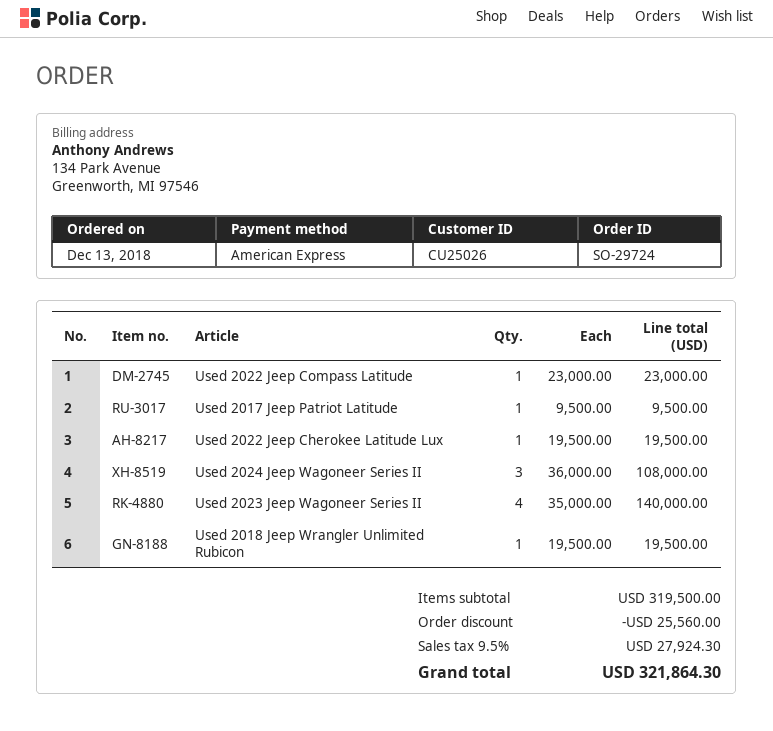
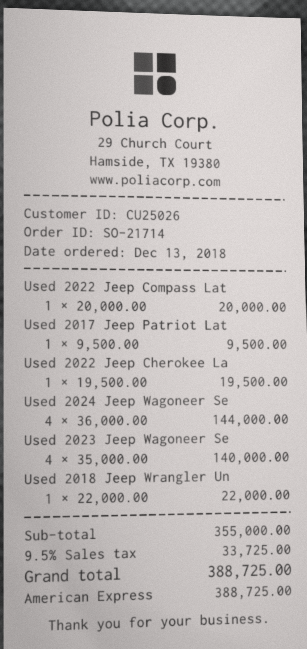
order number: SO-29724 -> SO-21714
Used 2022 Jeep Compass Latitude: 1 x 23000.00 = 23000.00 -> 1 x 20000.00 = 20000.00
Used 2024 Jeep Wagoneer Series II: 3 x 36000.00 = 108000.00 -> 4 x 36000.00 = 144000.00
Used 2018 Jeep Wrangler Unlimited Rubicon: 1 x 19500.00 = 19500.00 -> 1 x 22000.00 = 22000.00
subtotal: 319500.00 -> 355000.00
discount: 25560.00 -> none
tax: 9.5% = 27924.30 -> 9.5% = 33725.00
total: 321864.30 -> 388725.00

